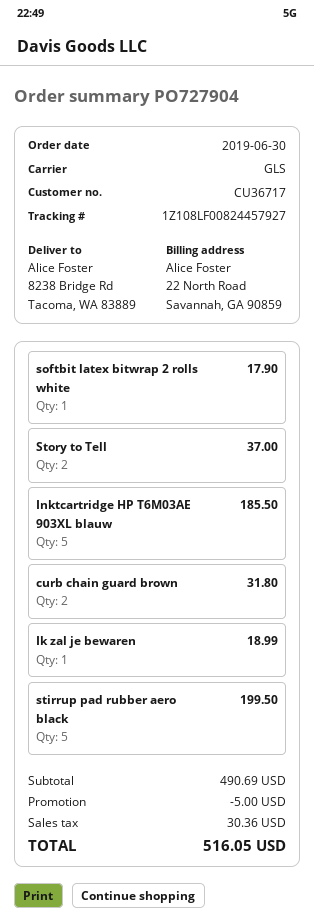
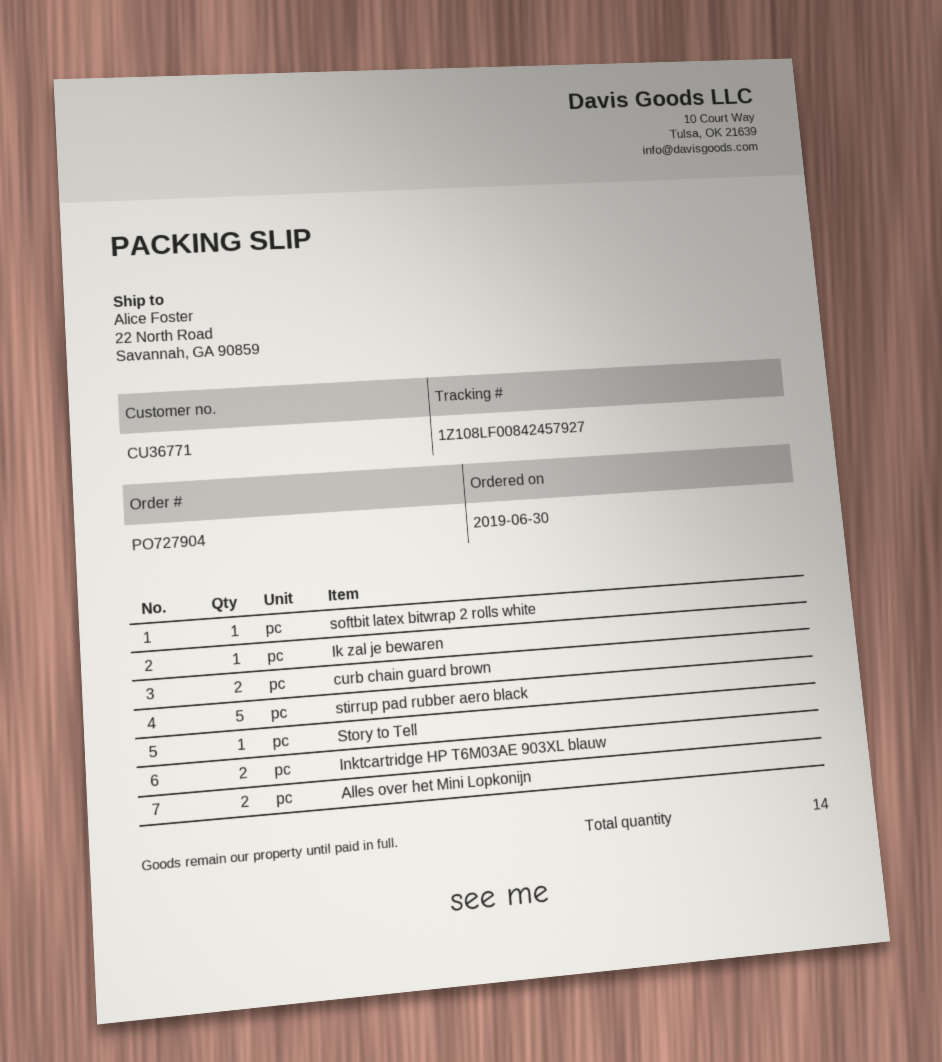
customer number: CU36717 -> CU36771
tracking number: 1Z108LF00824457927 -> 1Z108LF00842457927
ship to: 8238 Bridge Rd, Tacoma, WA 83889 -> 22 North Road, Savannah, GA 90859
Story to Tell: 2 -> 1
Inktcartridge HP T6M03AE 903XL blauw: 5 -> 2
Alles over het Mini Lopkonijn: none -> 2

